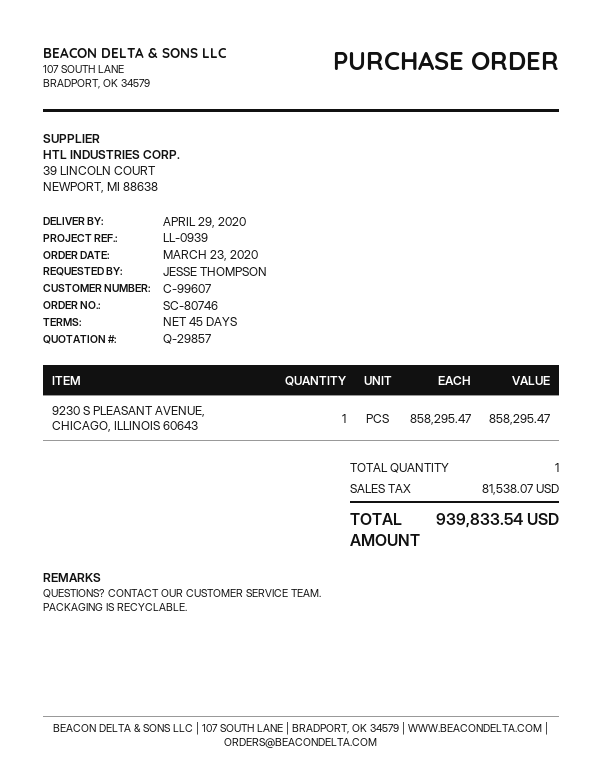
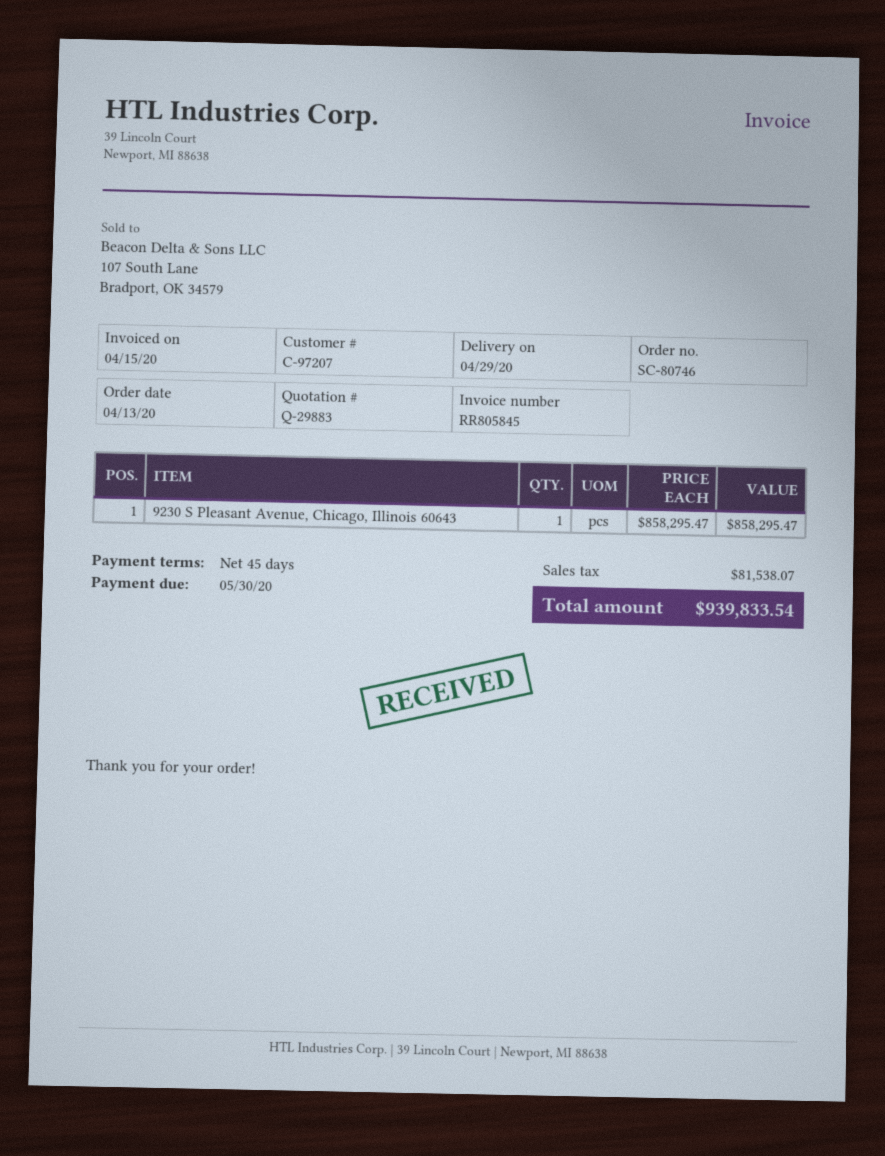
quote number: Q-29857 -> Q-29883
order date: 2020-03-23 -> 2020-04-13
customer number: C-99607 -> C-97207

